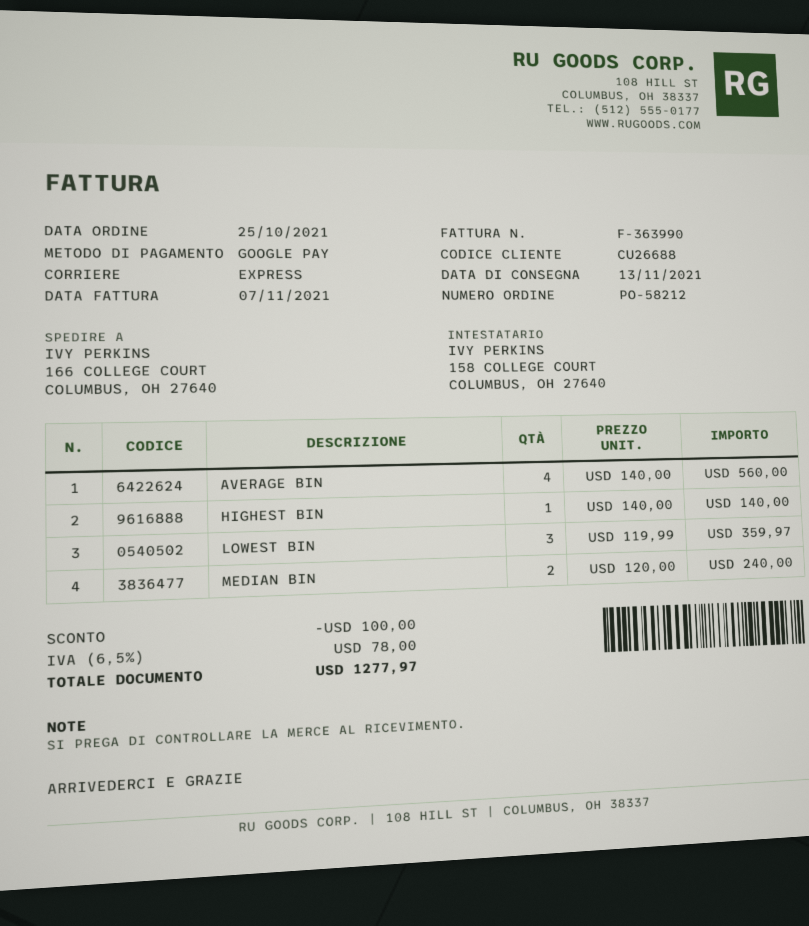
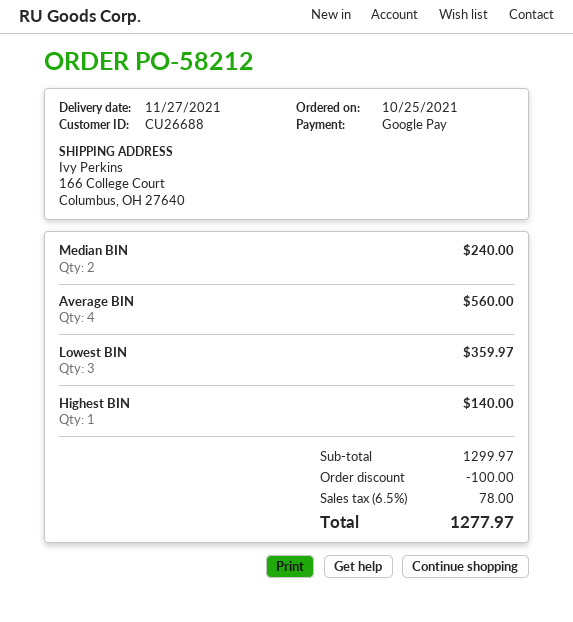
delivery date: 2021-11-13 -> 2021-11-27

